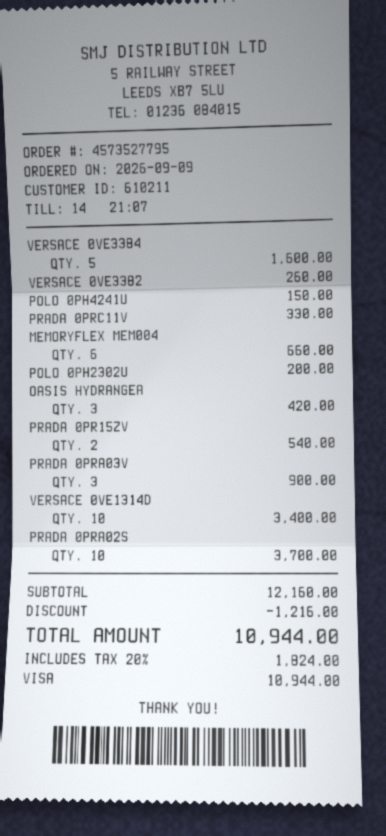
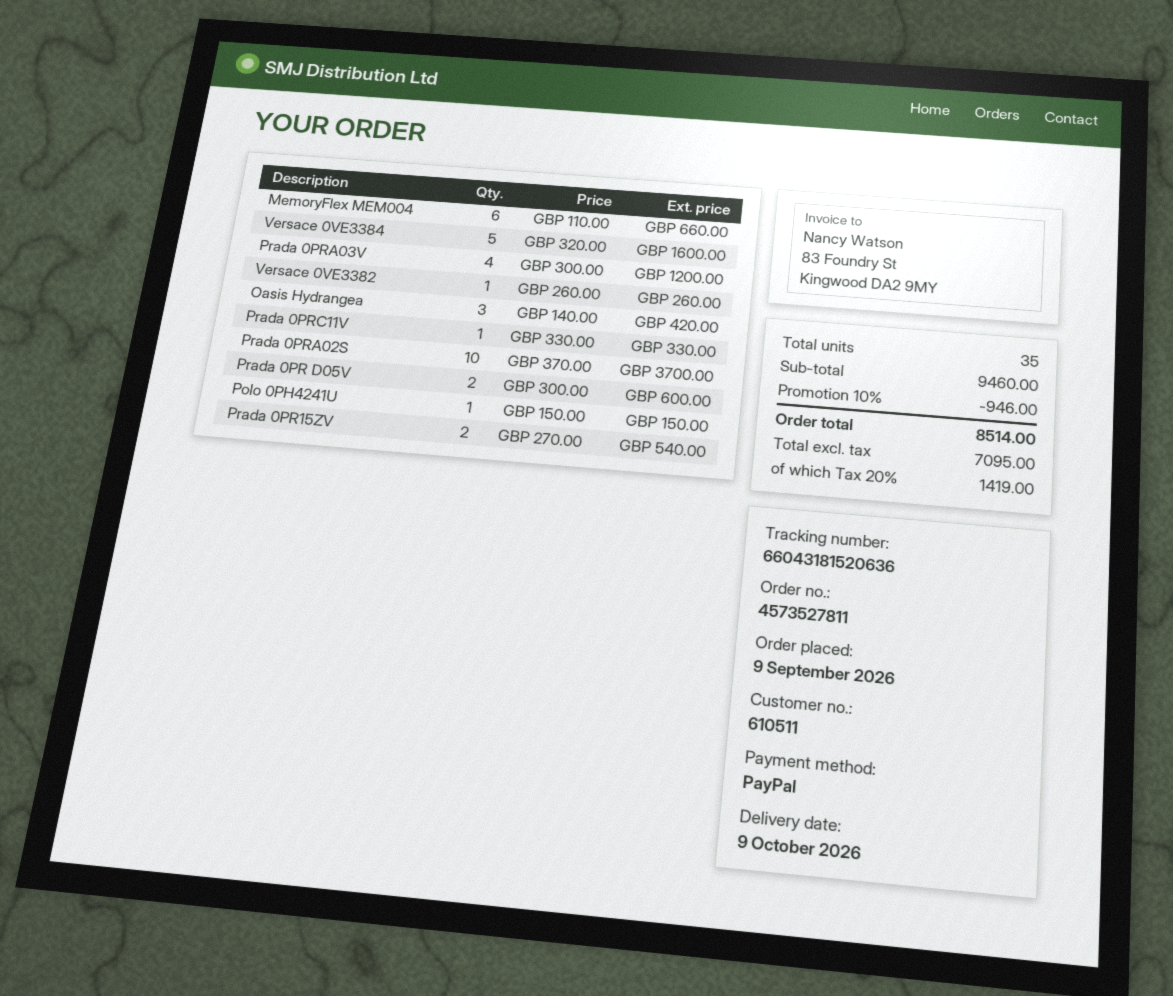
order number: 4573527795 -> 4573527811
customer number: 610211 -> 610511
payment method: Visa -> PayPal
POLO 0PH2302U: 1 for 200.00 -> none
PRADA 0PRA03V: 3 for 900.00 -> 4 for 1200.00
VERSACE 0VE1314D: 10 for 3400.00 -> none
Prada 0PR D05V: none -> 2 for 600.00
subtotal: 12160.00 -> 9460.00
discount: 1216.00 -> 946.00
tax: 20% = 1824.00 -> 20% = 1419.00
total: 10944.00 -> 8514.00

